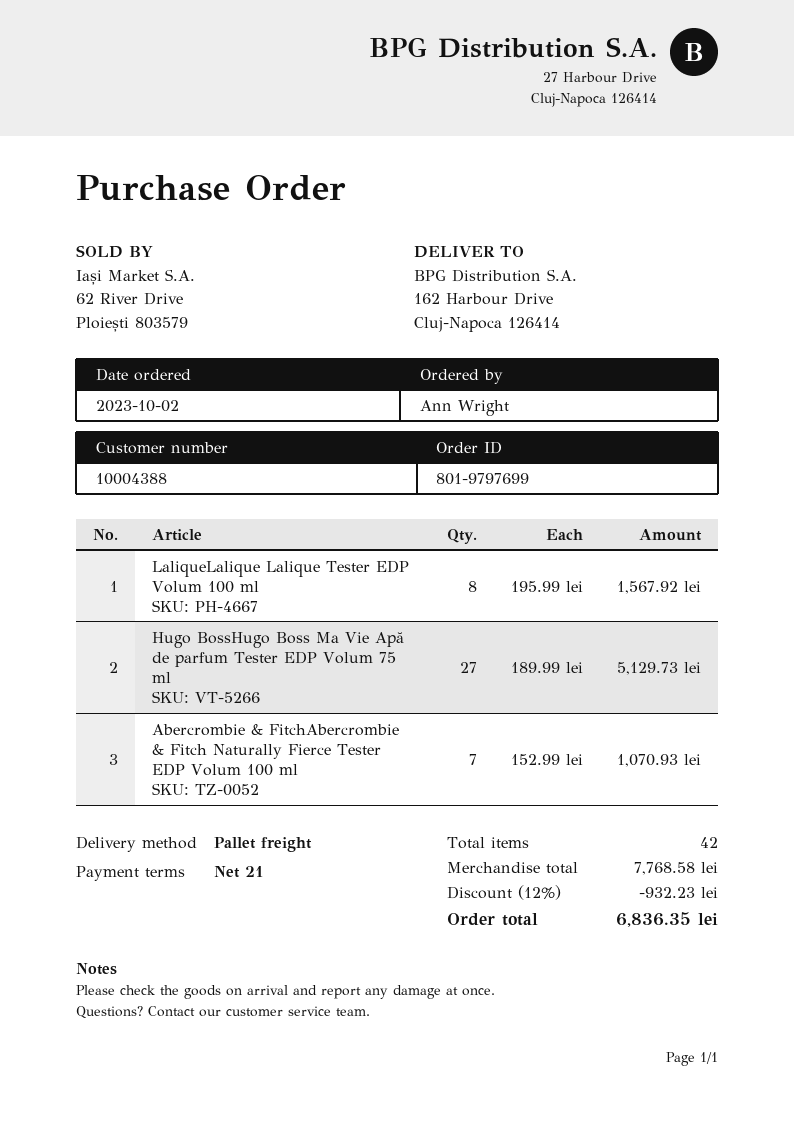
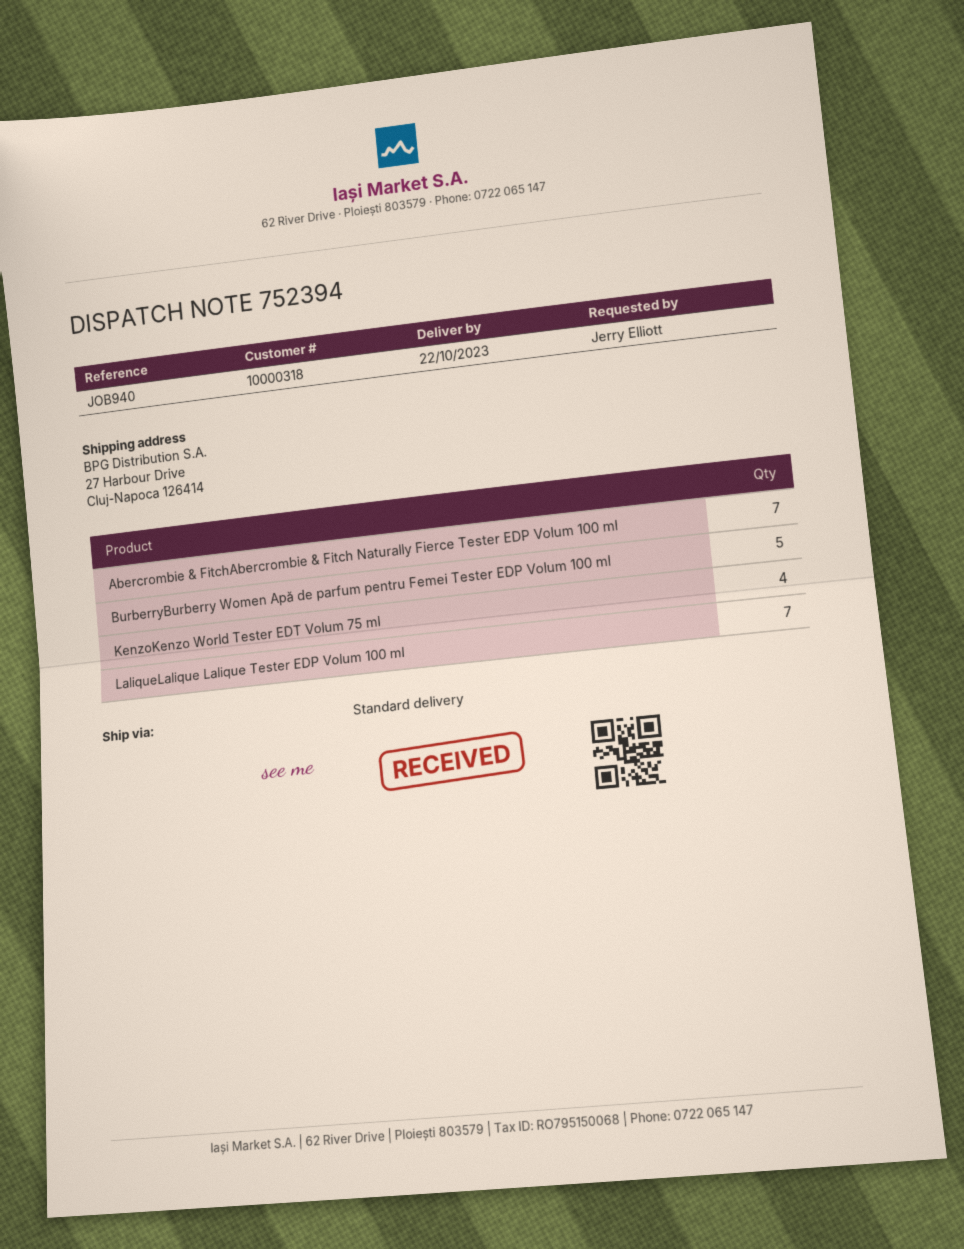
customer number: 10004388 -> 10000318
ordered by: Ann Wright -> Jerry Elliott
shipping method: pallet freight -> standard
ship to: 162 Harbour Drive, Cluj-Napoca 126414 -> 27 Harbour Drive, Cluj-Napoca 126414
LaliqueLalique Lalique Tester EDP Volum 100 ml: 8 -> 7
Hugo BossHugo Boss Ma Vie Apă de parfum Tester EDP Volum 75 ml: 27 -> none
BurberryBurberry Women Apă de parfum pentru Femei Tester EDP Volum 100 ml: none -> 5
KenzoKenzo World Tester EDT Volum 75 ml: none -> 4

